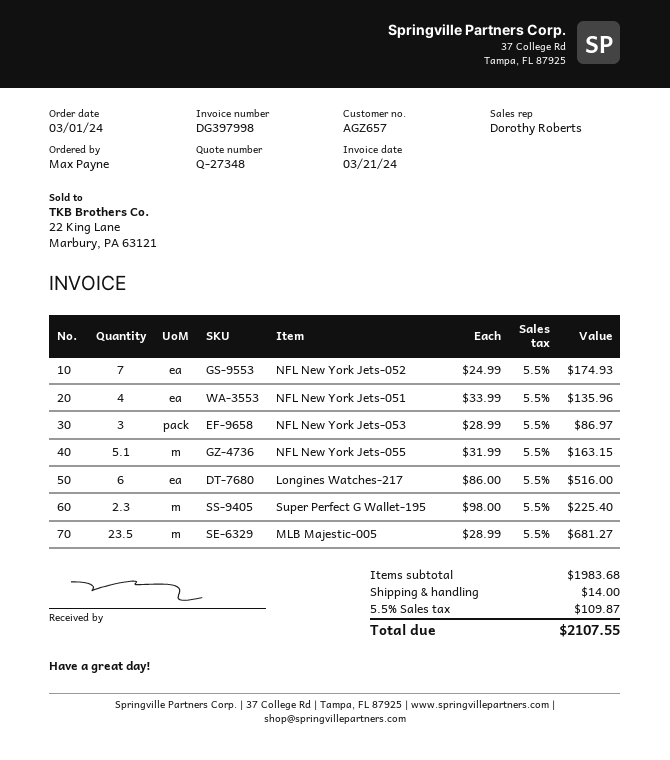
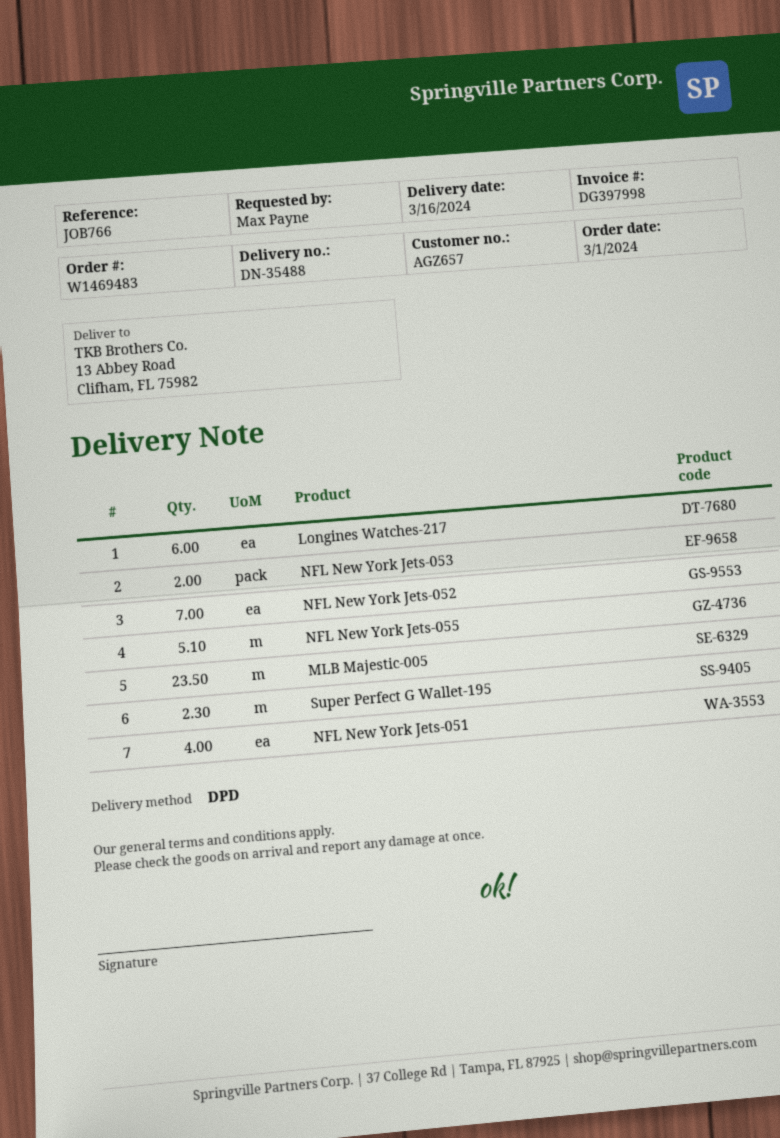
NFL New York Jets-053: 3 -> 2

